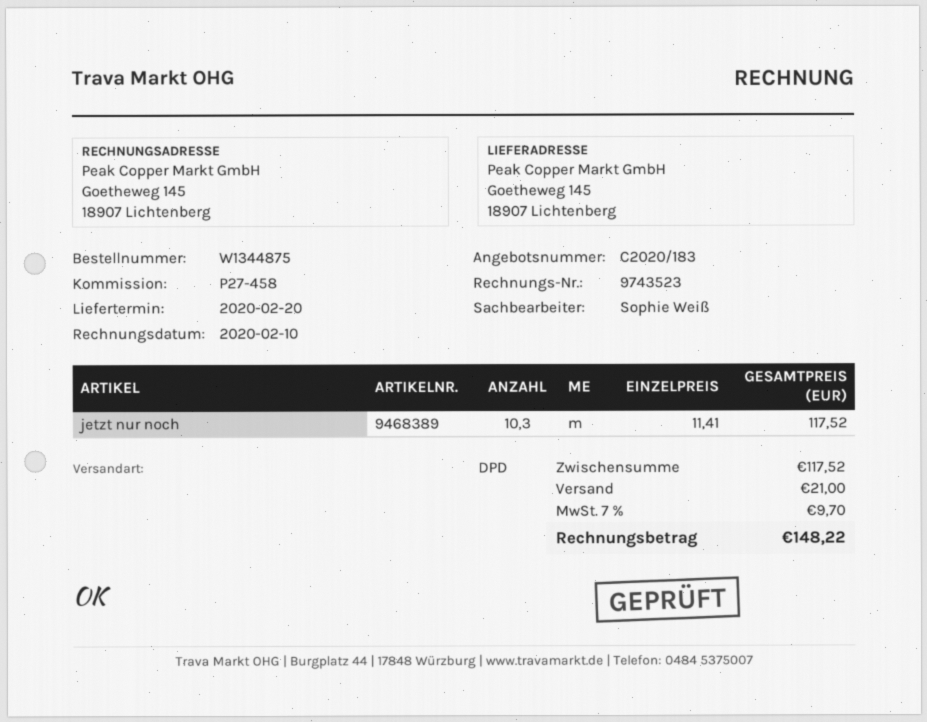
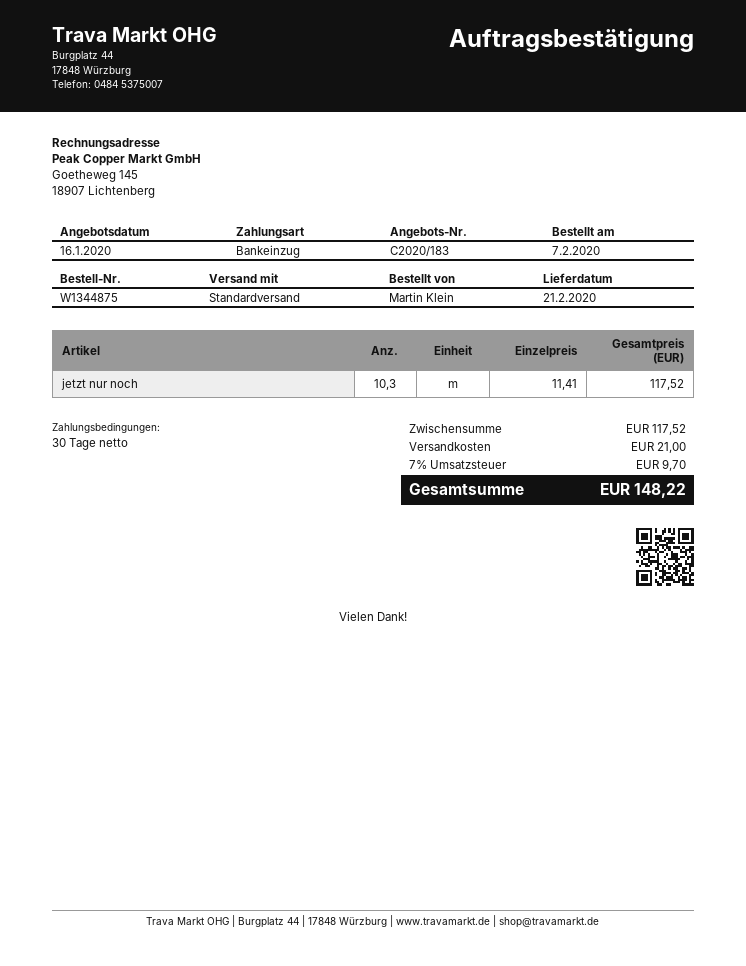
delivery date: 2020-02-20 -> 2020-02-21
shipping method: DPD -> standard

